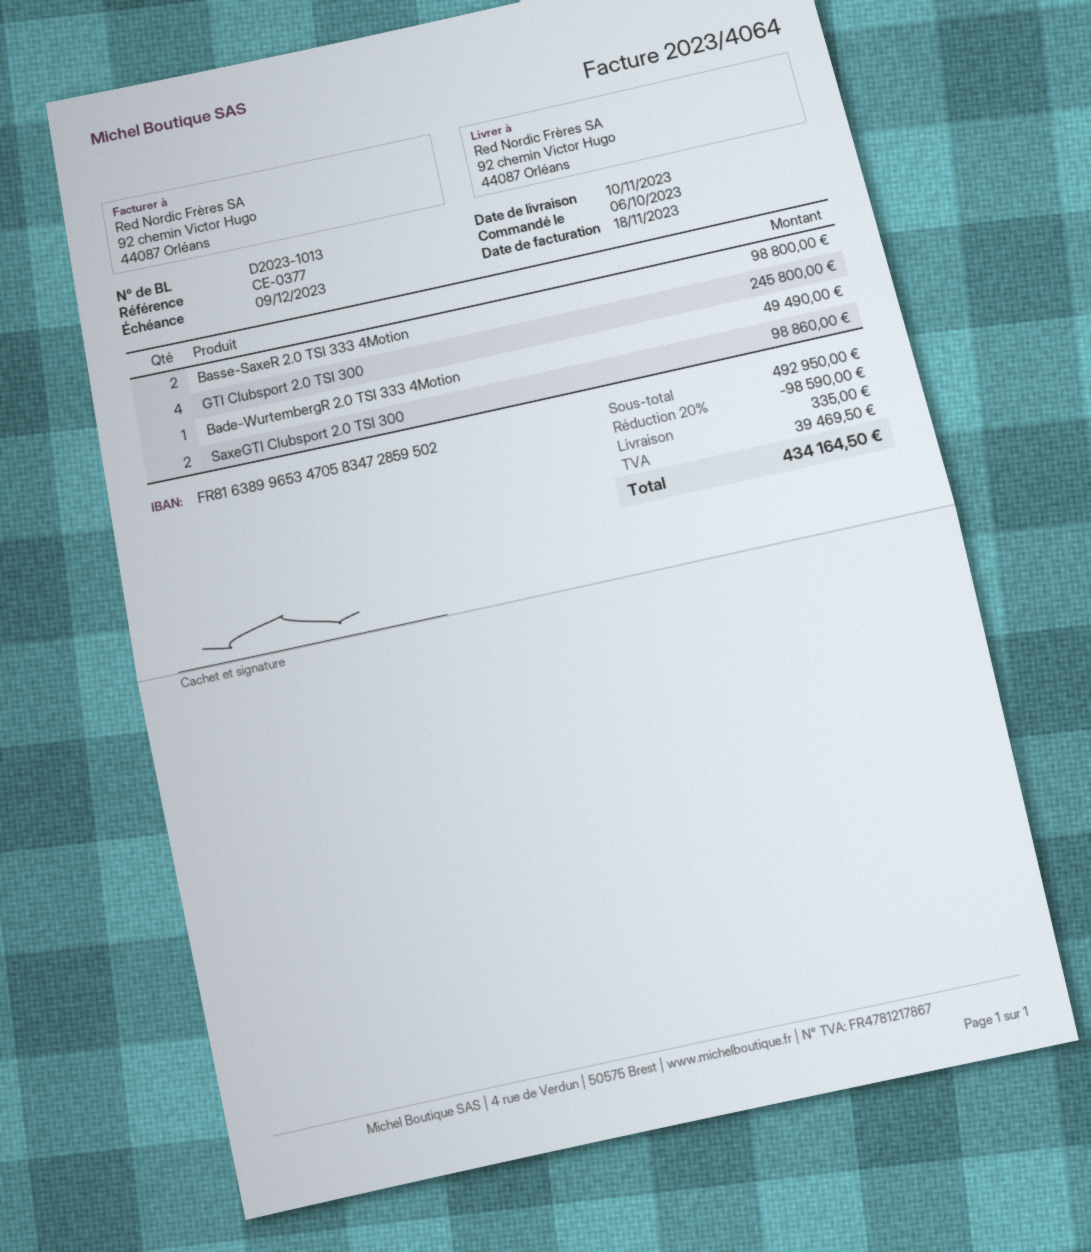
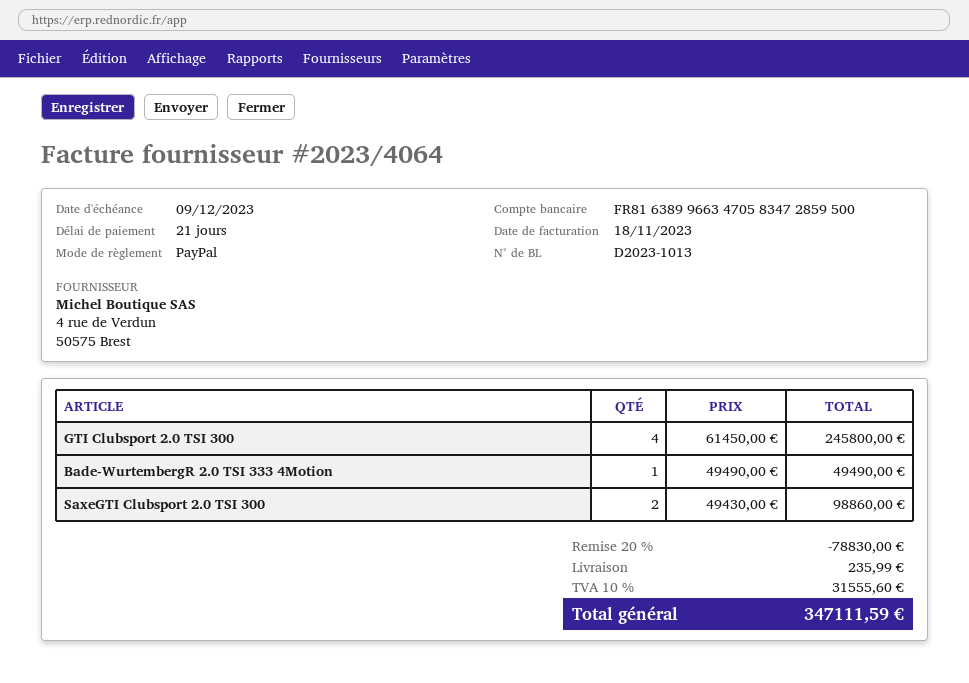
bank account: FR8163899653470583472859502 -> FR8163899663470583472859500
Basse-SaxeR 2.0 TSI 333 4Motion: 2 for 98800.00 -> none
discount: 20% = 98590.00 -> 20% = 78830.00
shipping: 335.00 -> 235.99
tax: 39469.50 -> 31555.60
total: 434164.50 -> 347111.59

